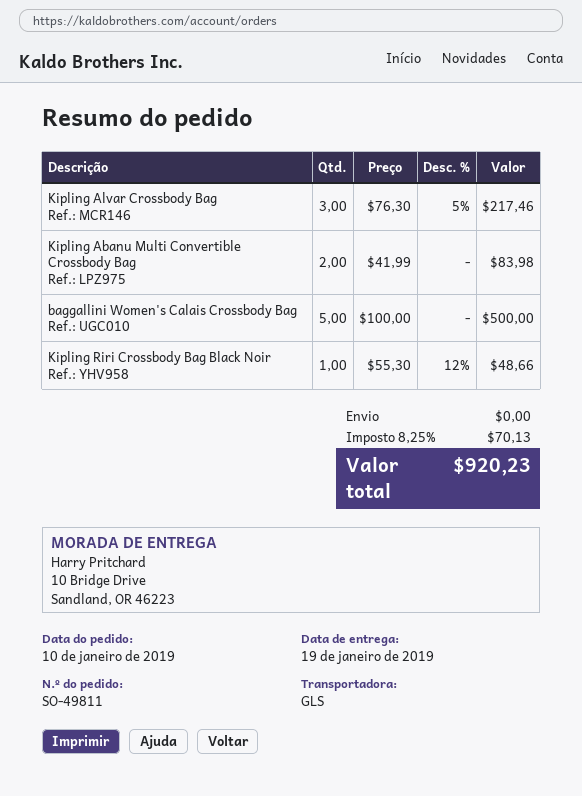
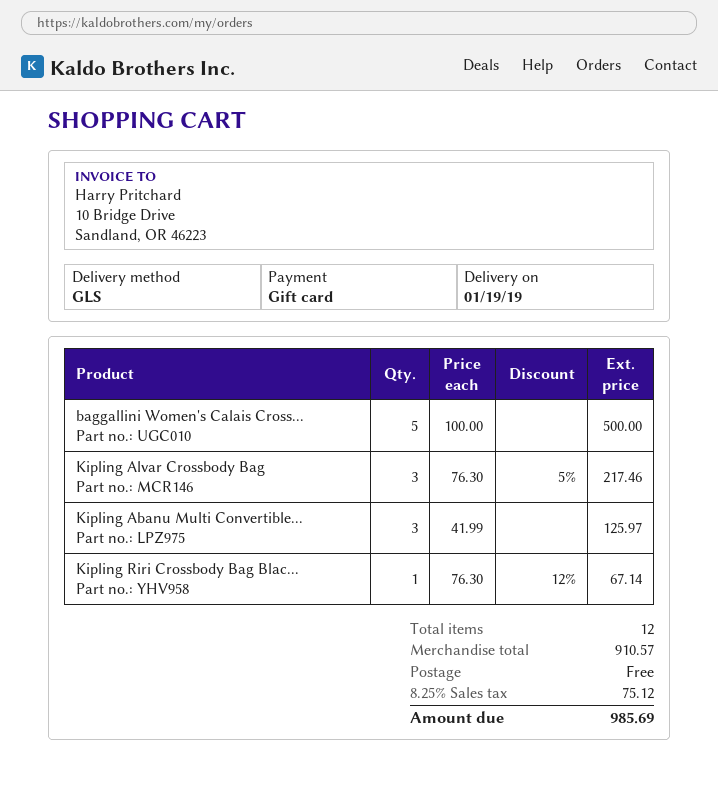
Kipling Abanu Multi Convertible Crossbody Bag: 2 x 41.99 = 83.98 -> 3 x 41.99 = 125.97
Kipling Riri Crossbody Bag Black Noir: 1 x 55.30 - 12% = 48.66 -> 1 x 76.30 - 12% = 67.14
tax: 8.25% = 70.13 -> 8.25% = 75.12
total: 920.23 -> 985.69

